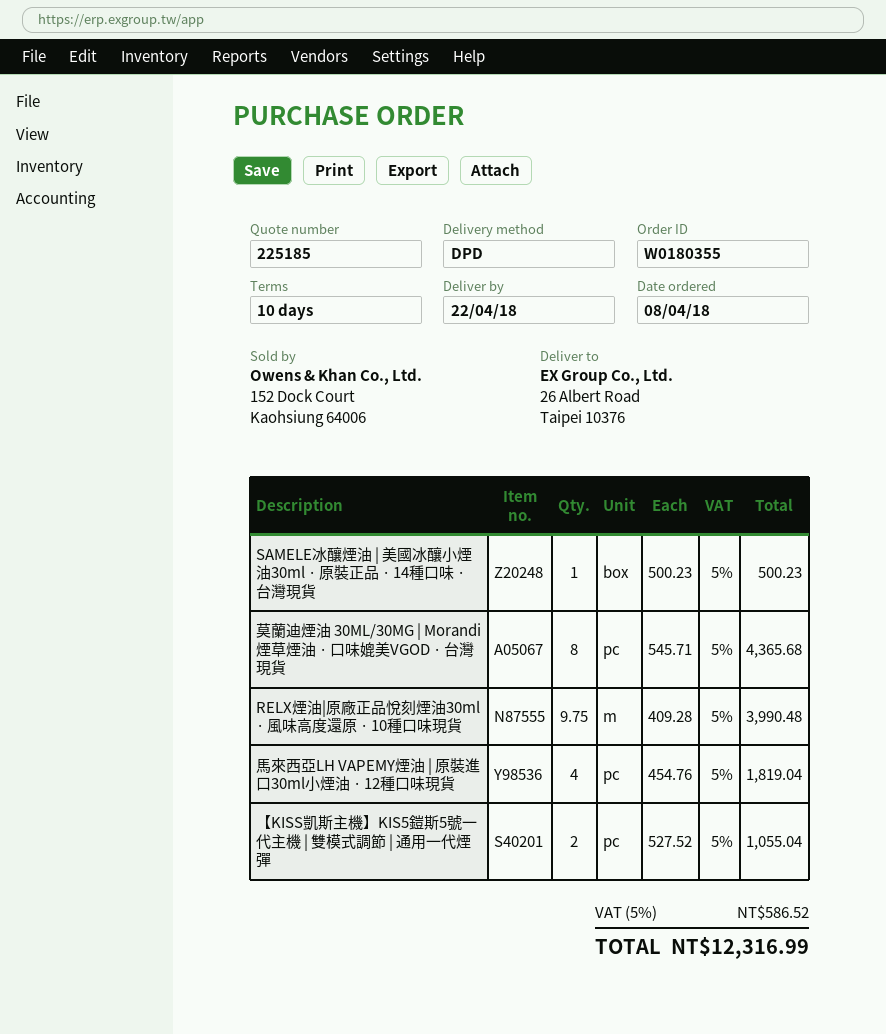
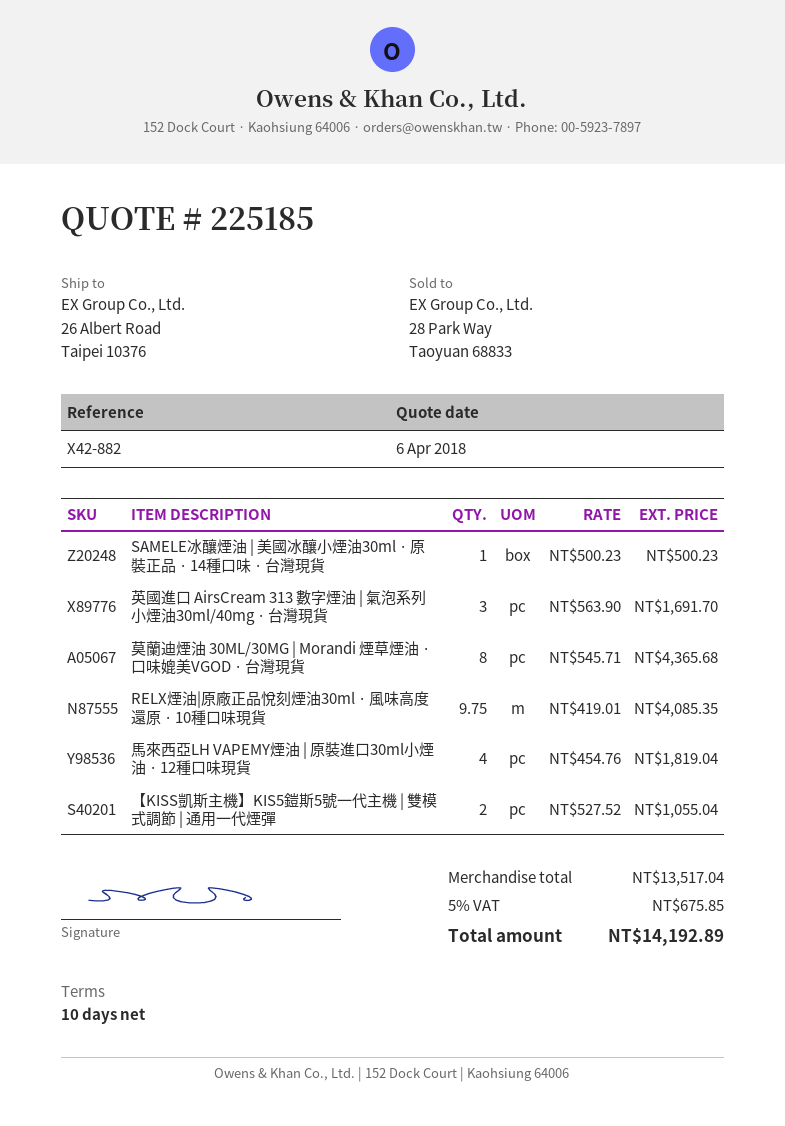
RELX煙油|原廠正品悅刻煙油30ml · 風味高度還原 · 10種口味現貨: 9.75 x 409.28 = 3990.48 -> 9.75 x 419.01 = 4085.35
英國進口 AirsCream 313 數字煙油 | 氣泡系列小煙油30ml/40mg · 台灣現貨: none -> 3 x 563.90 = 1691.70
tax: 5% = 586.52 -> 5% = 675.85
total: 12316.99 -> 14192.89

